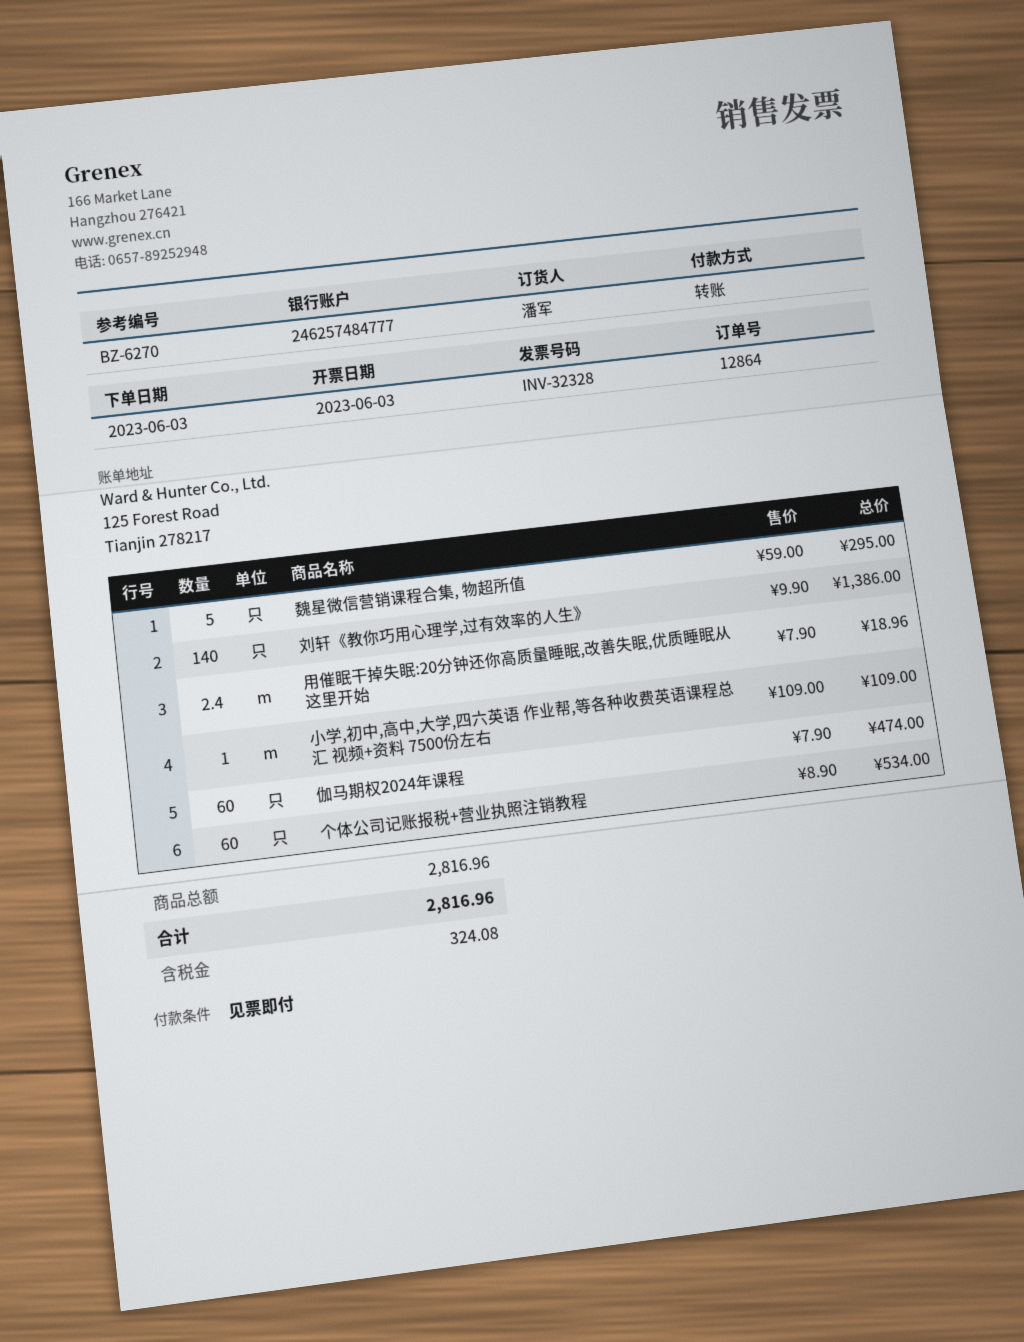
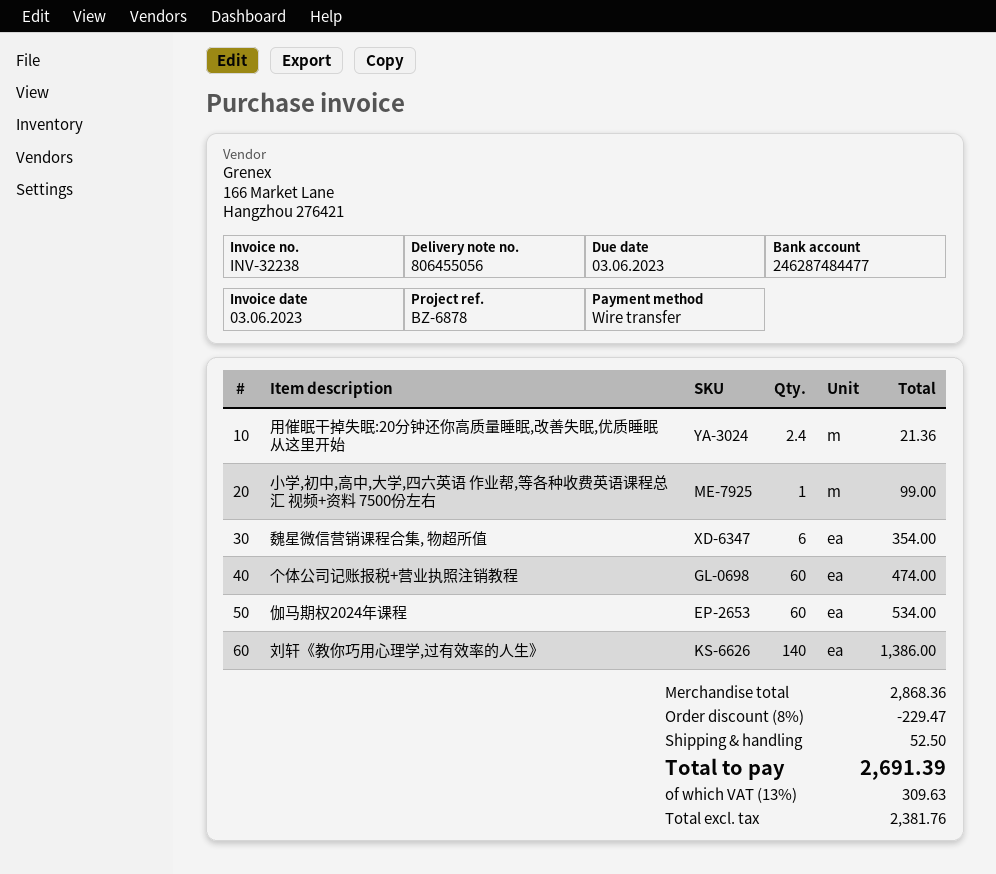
invoice number: INV-32328 -> INV-32238
reference: BZ-6270 -> BZ-6878
bank account: 246257484777 -> 246287484477
魏星微信营销课程合集, 物超所值: 5 for 295.00 -> 6 for 354.00
用催眠干掉失眠:20分钟还你高质量睡眠,改善失眠,优质睡眠从这里开始: 2.4 for 18.96 -> 2.4 for 21.36
小学,初中,高中,大学,四六英语 作业帮,等各种收费英语课程总汇 视频+资料 7500份左右: 1 for 109.00 -> 1 for 99.00
伽马期权2024年课程: 60 for 474.00 -> 60 for 534.00
个体公司记账报税+营业执照注销教程: 60 for 534.00 -> 60 for 474.00
subtotal: 2816.96 -> 2868.36
discount: none -> 8% = 229.47
shipping: none -> 52.50
tax: 324.08 -> 309.63
total: 2816.96 -> 2691.39

